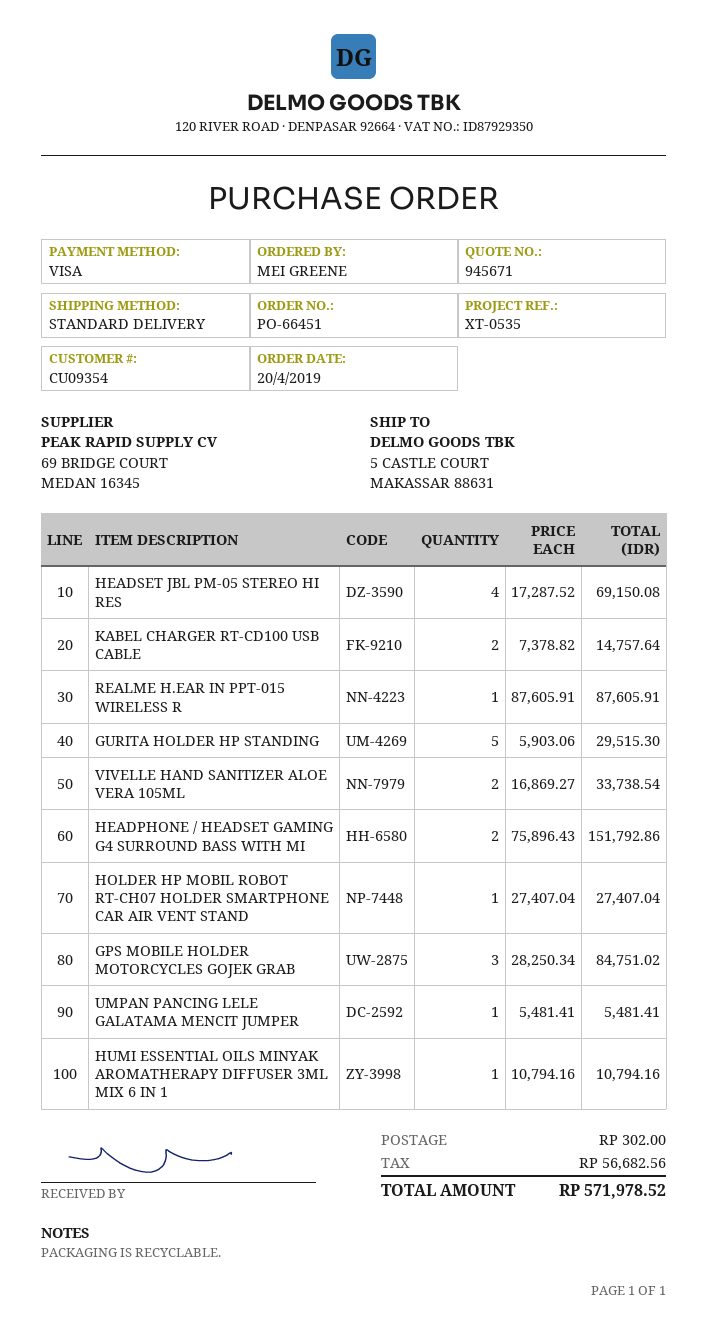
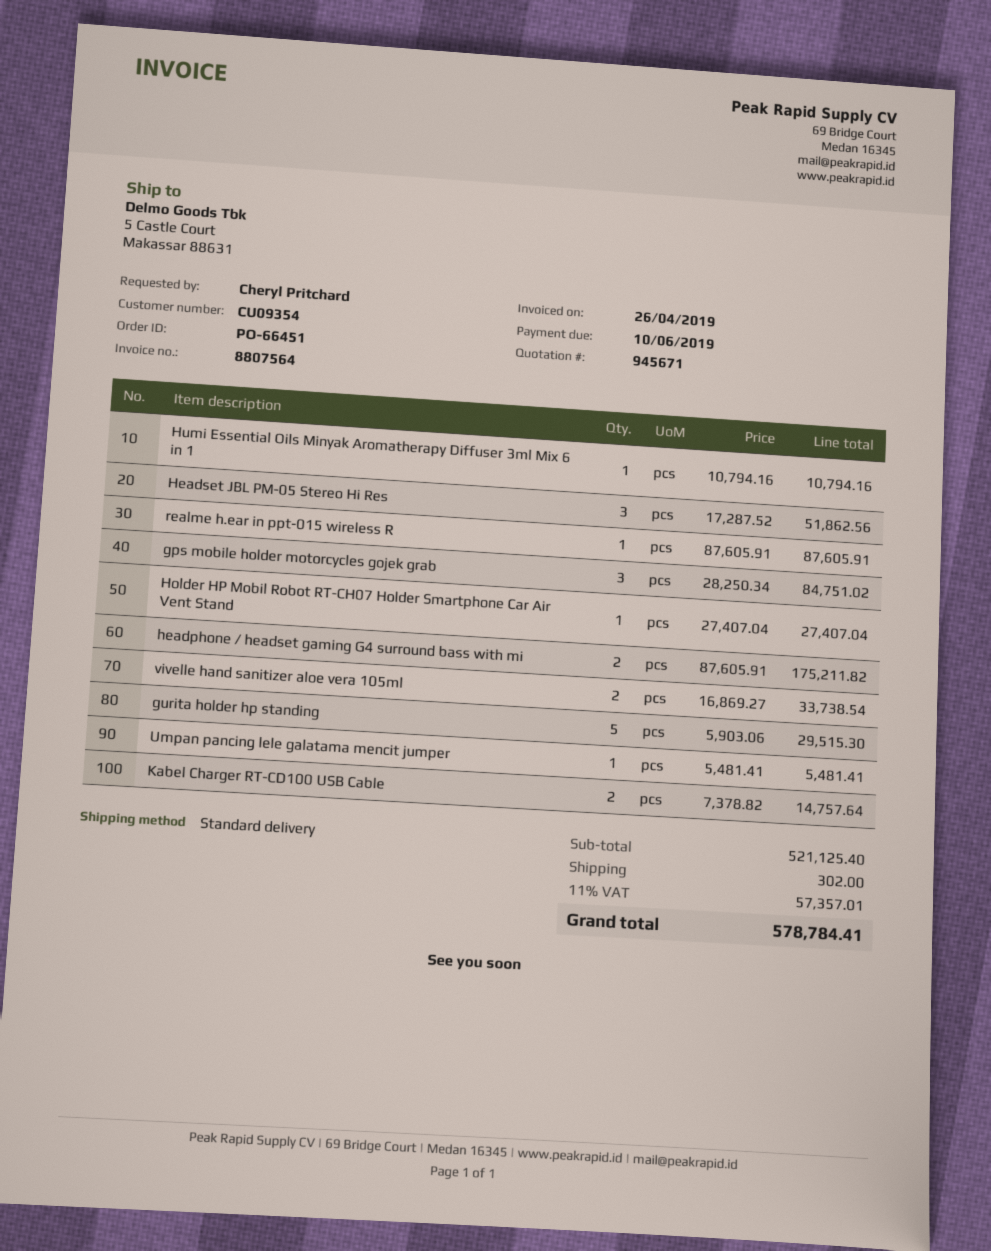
ordered by: MEI GREENE -> Cheryl Pritchard
HEADSET JBL PM-05 STEREO HI RES: 4 x 17287.52 = 69150.08 -> 3 x 17287.52 = 51862.56
HEADPHONE / HEADSET GAMING G4 SURROUND BASS WITH MI: 2 x 75896.43 = 151792.86 -> 2 x 87605.91 = 175211.82
tax: 56682.56 -> 57357.01
total: 571978.52 -> 578784.41

